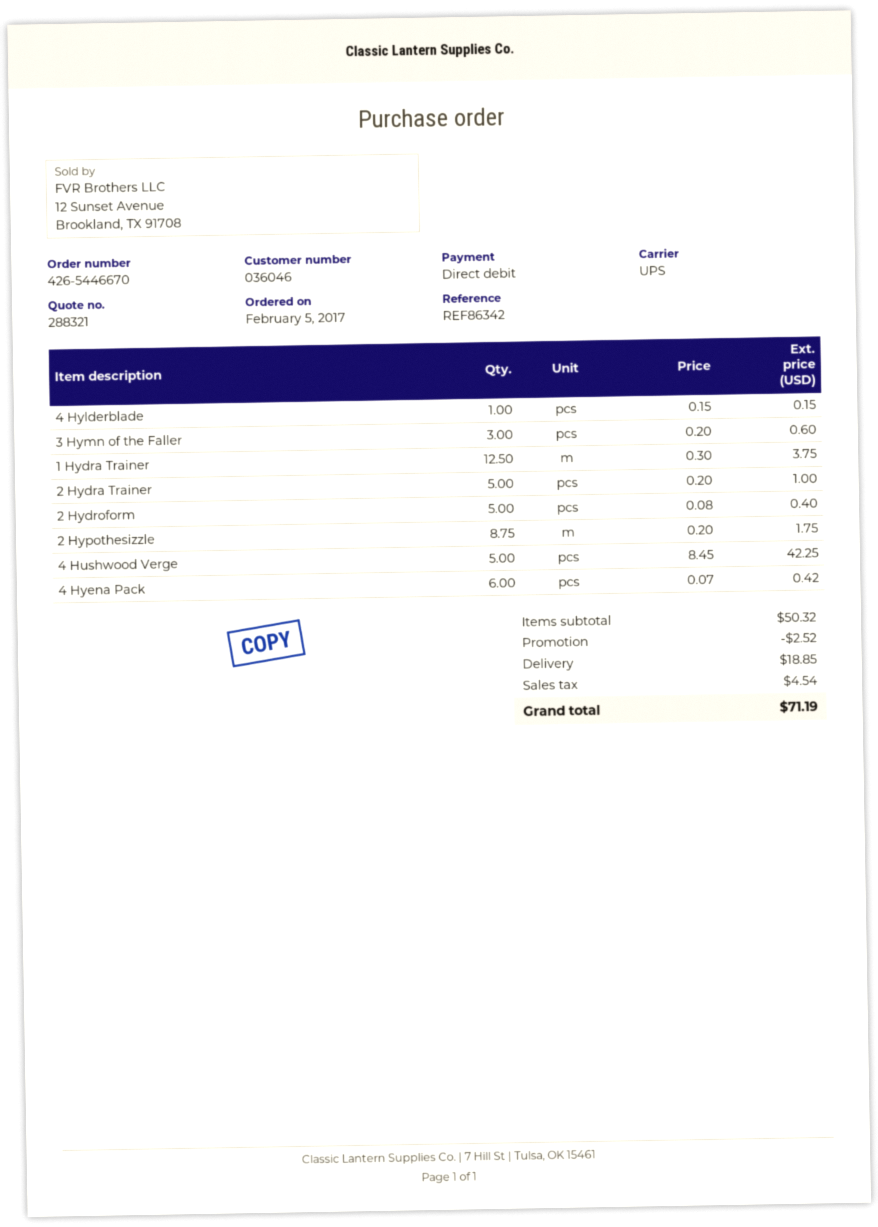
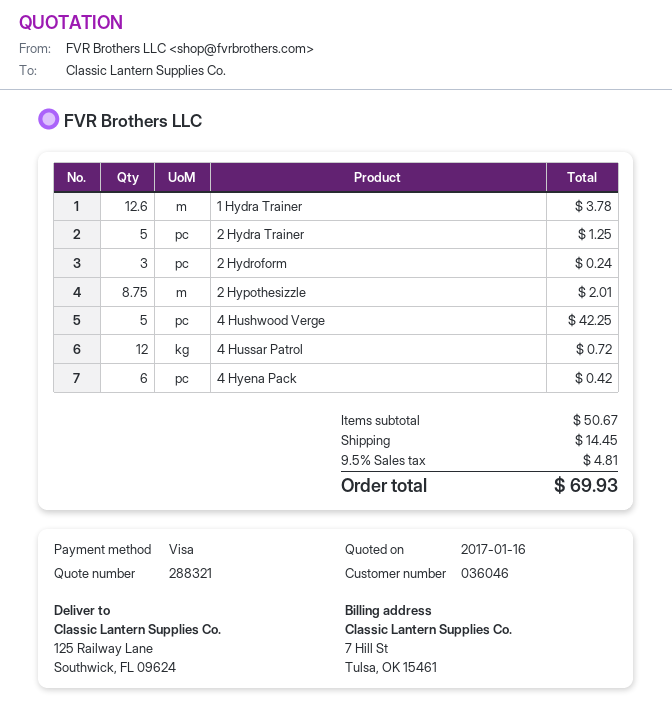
payment method: direct debit -> Visa
4 Hylderblade: 1 for 0.15 -> none
3 Hymn of the Faller: 3 for 0.60 -> none
1 Hydra Trainer: 12.5 for 3.75 -> 12.6 for 3.78
2 Hydra Trainer: 5 for 1.00 -> 5 for 1.25
2 Hydroform: 5 for 0.40 -> 3 for 0.24
2 Hypothesizzle: 8.75 for 1.75 -> 8.75 for 2.01
4 Hussar Patrol: none -> 12 for 0.72
subtotal: 50.32 -> 50.67
discount: 2.52 -> none
shipping: 18.85 -> 14.45
tax: 4.54 -> 4.81
total: 71.19 -> 69.93

